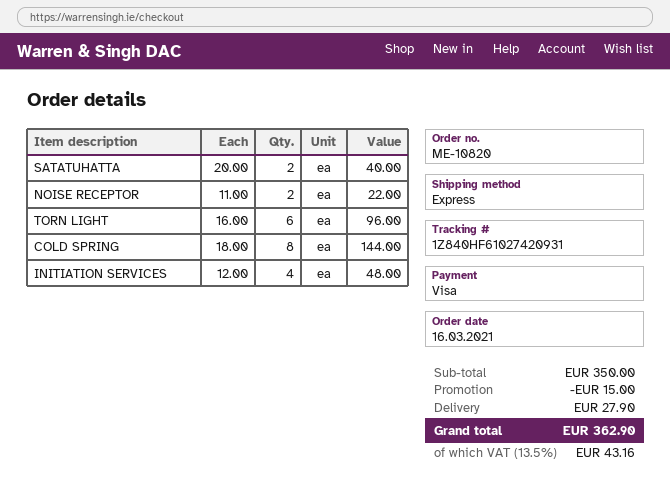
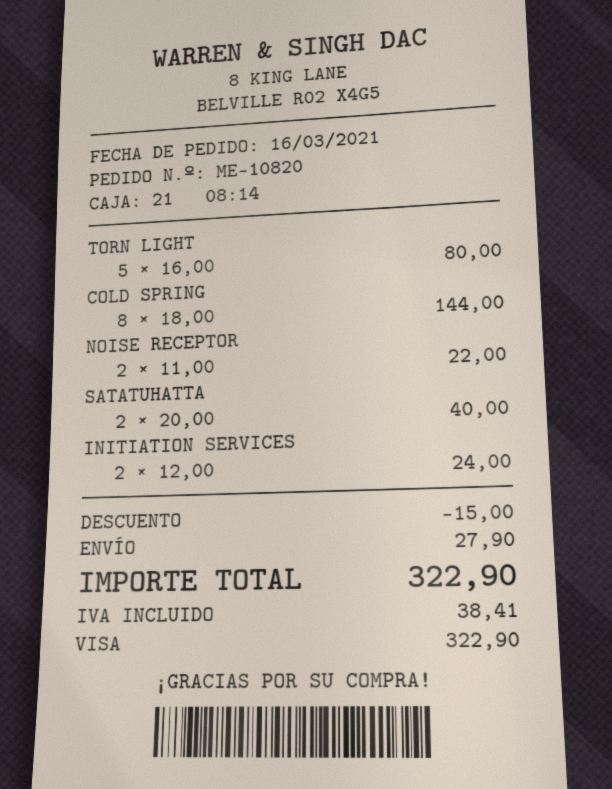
TORN LIGHT: 6 x 16.00 = 96.00 -> 5 x 16.00 = 80.00
INITIATION SERVICES: 4 x 12.00 = 48.00 -> 2 x 12.00 = 24.00
tax: 43.16 -> 38.41
total: 362.90 -> 322.90

